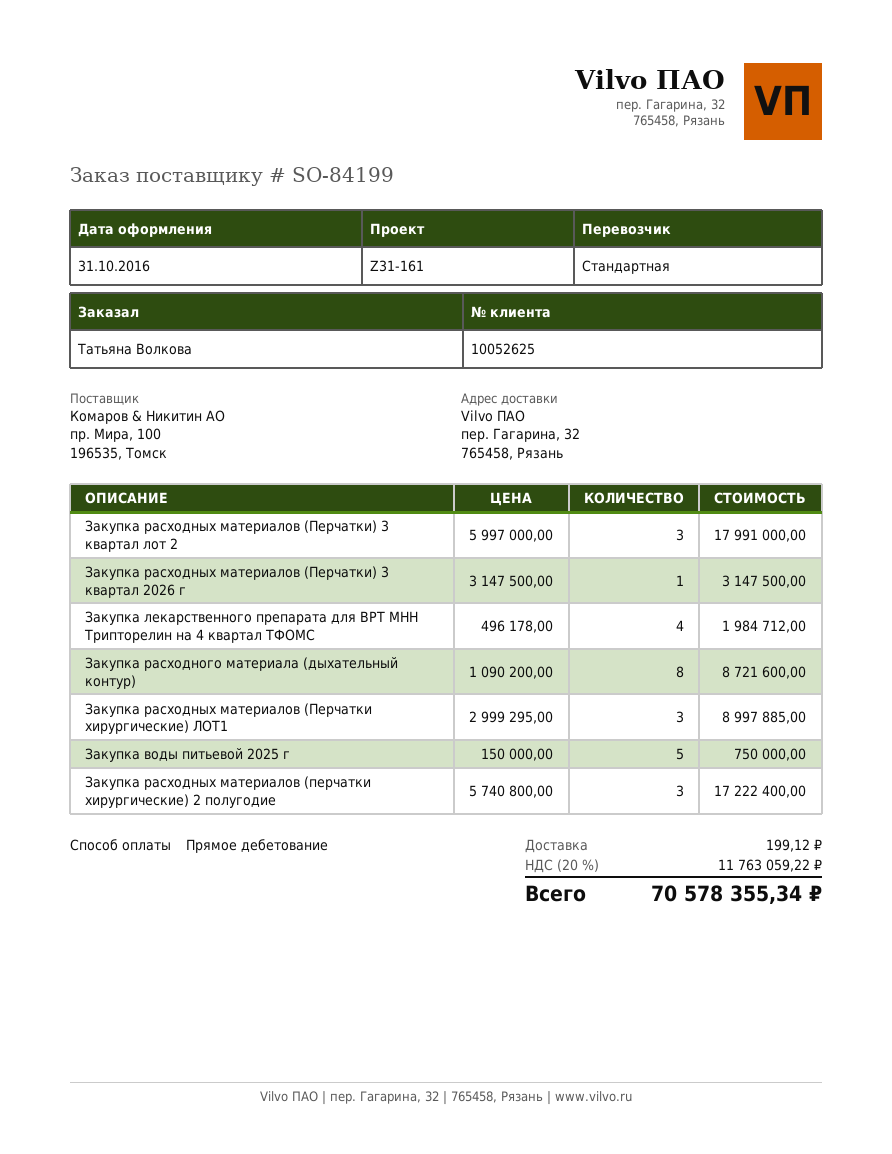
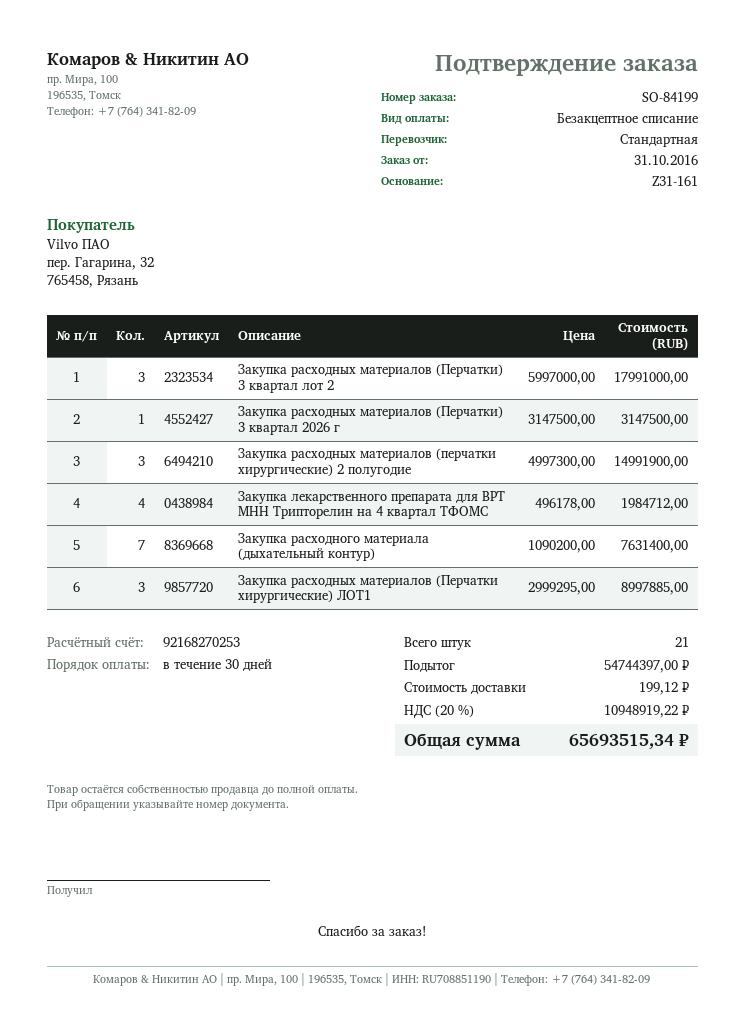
Закупка расходного материала (дыхательный контур): 8 x 1090200.00 = 8721600.00 -> 7 x 1090200.00 = 7631400.00
Закупка воды питьевой 2025 г: 5 x 150000.00 = 750000.00 -> none
Закупка расходных материалов (перчатки хирургические) 2 полугодие: 3 x 5740800.00 = 17222400.00 -> 3 x 4997300.00 = 14991900.00
tax: 20% = 11763059.22 -> 20% = 10948919.22
total: 70578355.34 -> 65693515.34

